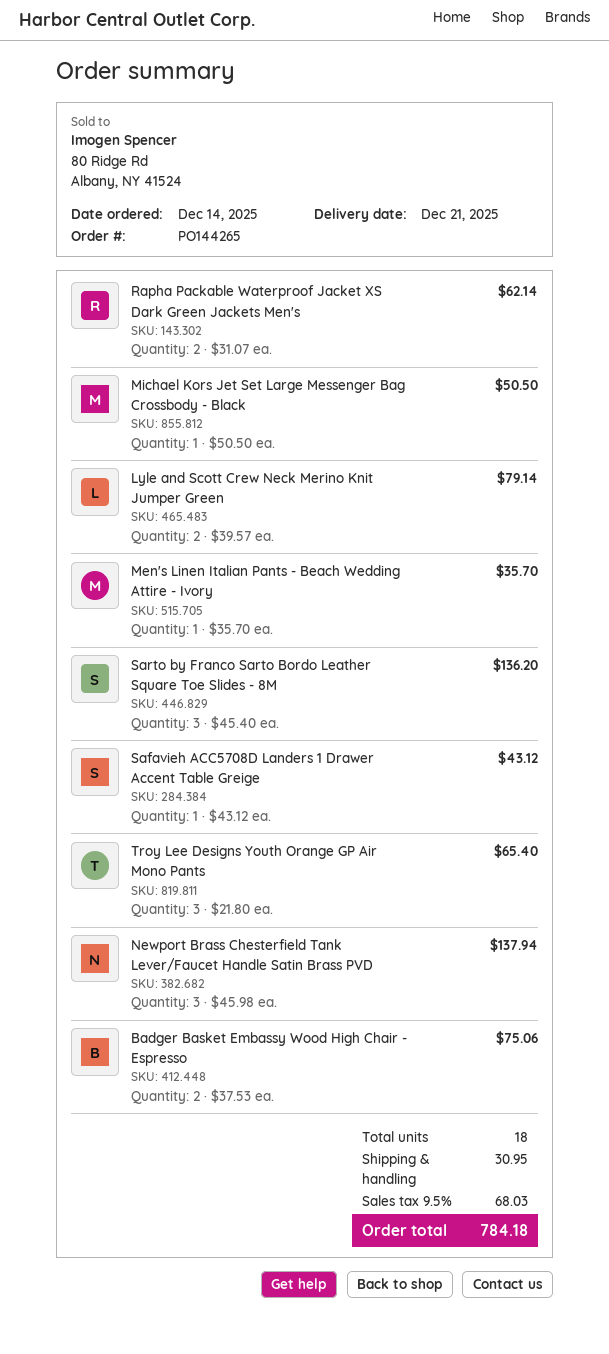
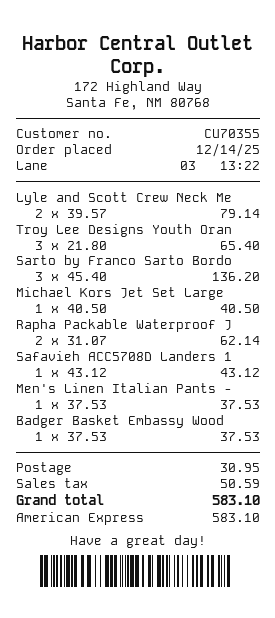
Michael Kors Jet Set Large Messenger Bag Crossbody - Black: 1 x 50.50 = 50.50 -> 1 x 40.50 = 40.50
Men's Linen Italian Pants - Beach Wedding Attire - Ivory: 1 x 35.70 = 35.70 -> 1 x 37.53 = 37.53
Newport Brass Chesterfield Tank Lever/Faucet Handle Satin Brass PVD: 3 x 45.98 = 137.94 -> none
Badger Basket Embassy Wood High Chair - Espresso: 2 x 37.53 = 75.06 -> 1 x 37.53 = 37.53
tax: 68.03 -> 50.59
total: 784.18 -> 583.10

